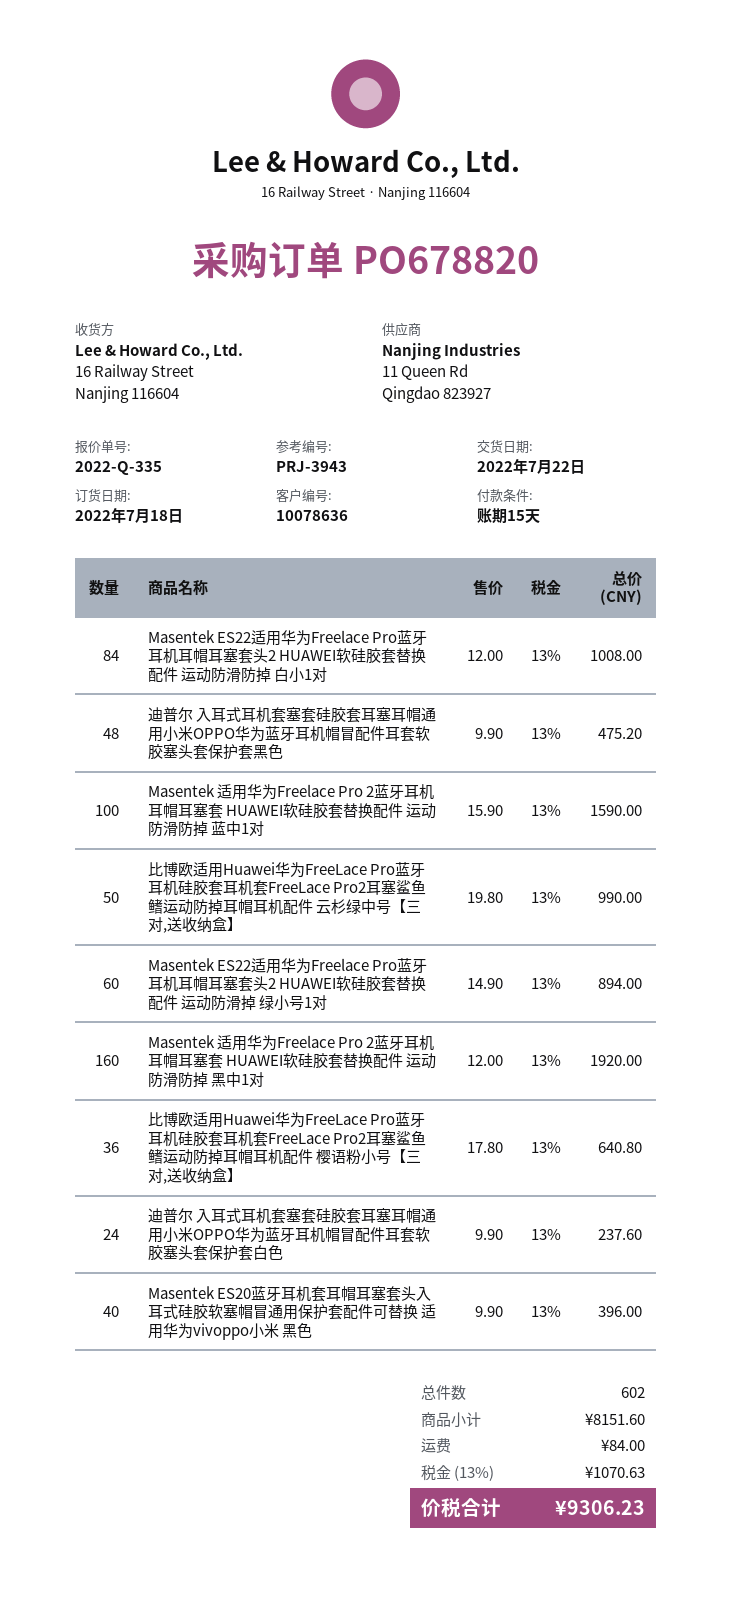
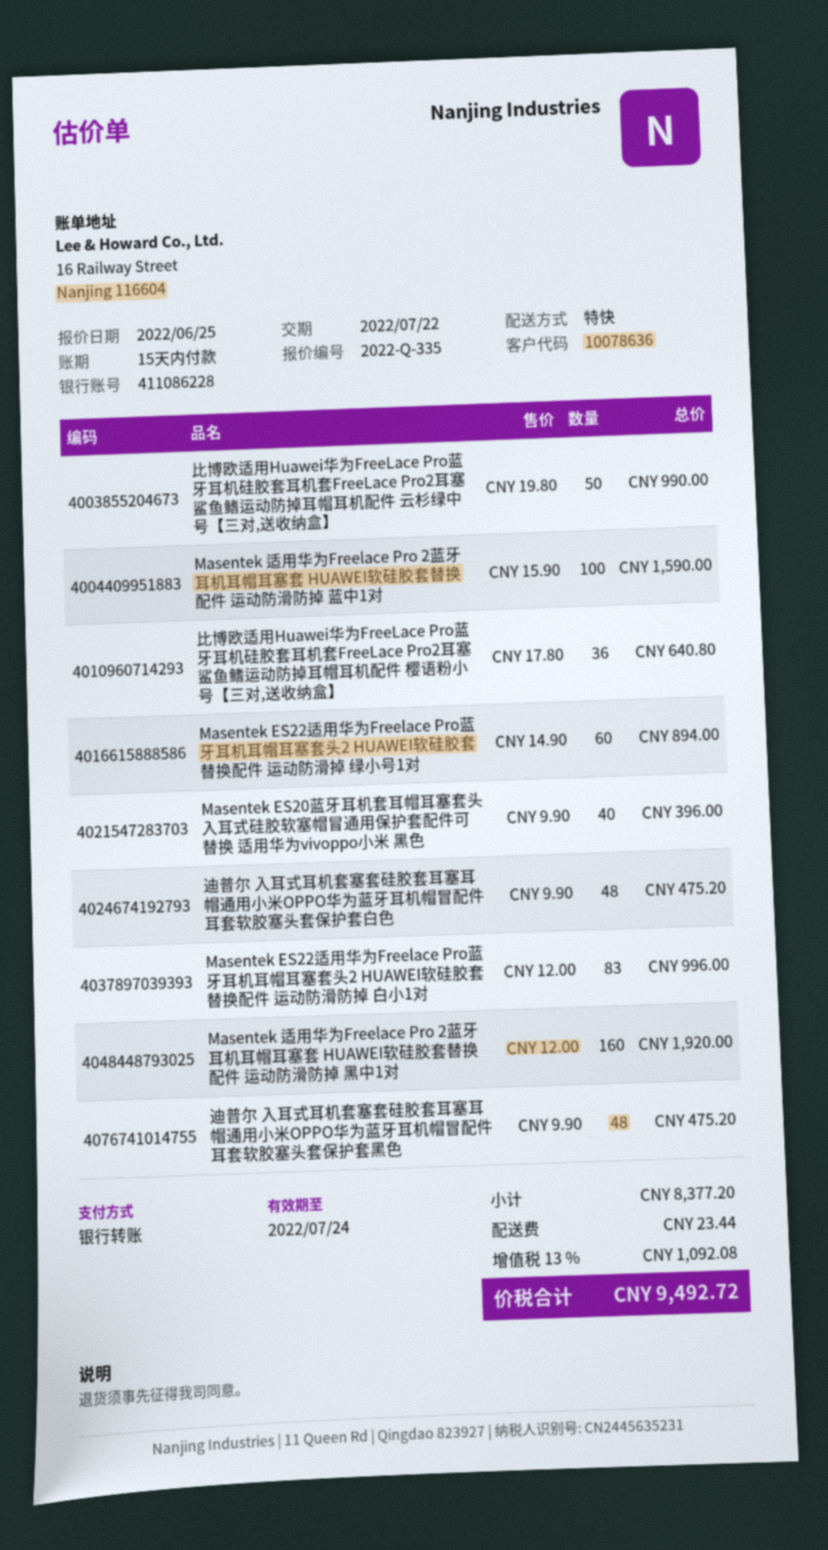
Masentek ES22适用华为Freelace Pro蓝牙耳机耳帽耳塞套头2 HUAWEI软硅胶套替换配件 运动防滑防掉 白小1对: 84 x 12.00 = 1008.00 -> 83 x 12.00 = 996.00
迪普尔 入耳式耳机套塞套硅胶套耳塞耳帽通用小米OPPO华为蓝牙耳机帽冒配件耳套软胶塞头套保护套白色: 24 x 9.90 = 237.60 -> 48 x 9.90 = 475.20
subtotal: 8151.60 -> 8377.20
shipping: 84.00 -> 23.44
tax: 13% = 1070.63 -> 13% = 1092.08
total: 9306.23 -> 9492.72

